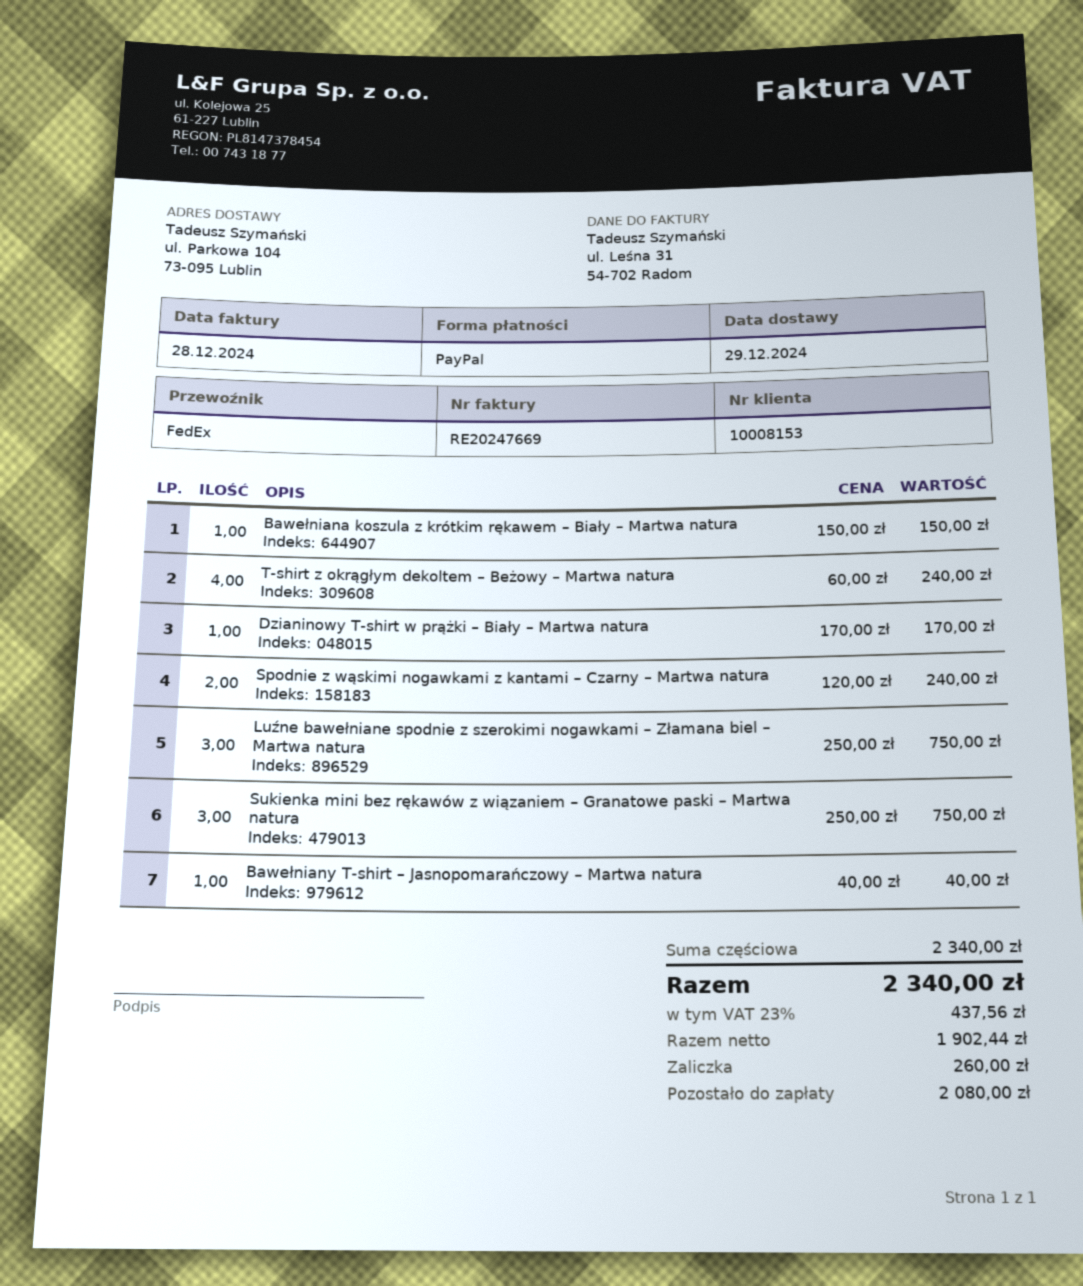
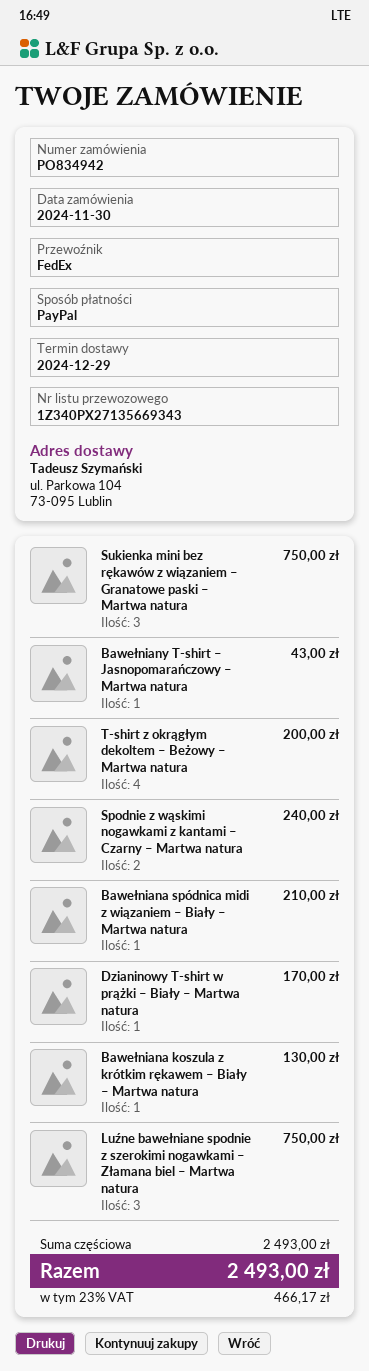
Bawełniana koszula z krótkim rękawem – Biały – Martwa natura: 1 for 150.00 -> 1 for 130.00
T-shirt z okrągłym dekoltem – Beżowy – Martwa natura: 4 for 240.00 -> 4 for 200.00
Bawełniany T-shirt – Jasnopomarańczowy – Martwa natura: 1 for 40.00 -> 1 for 43.00
Bawełniana spódnica midi z wiązaniem – Biały – Martwa natura: none -> 1 for 210.00
subtotal: 2340.00 -> 2493.00
tax: 23% = 437.56 -> 23% = 466.17
total: 2340.00 -> 2493.00

